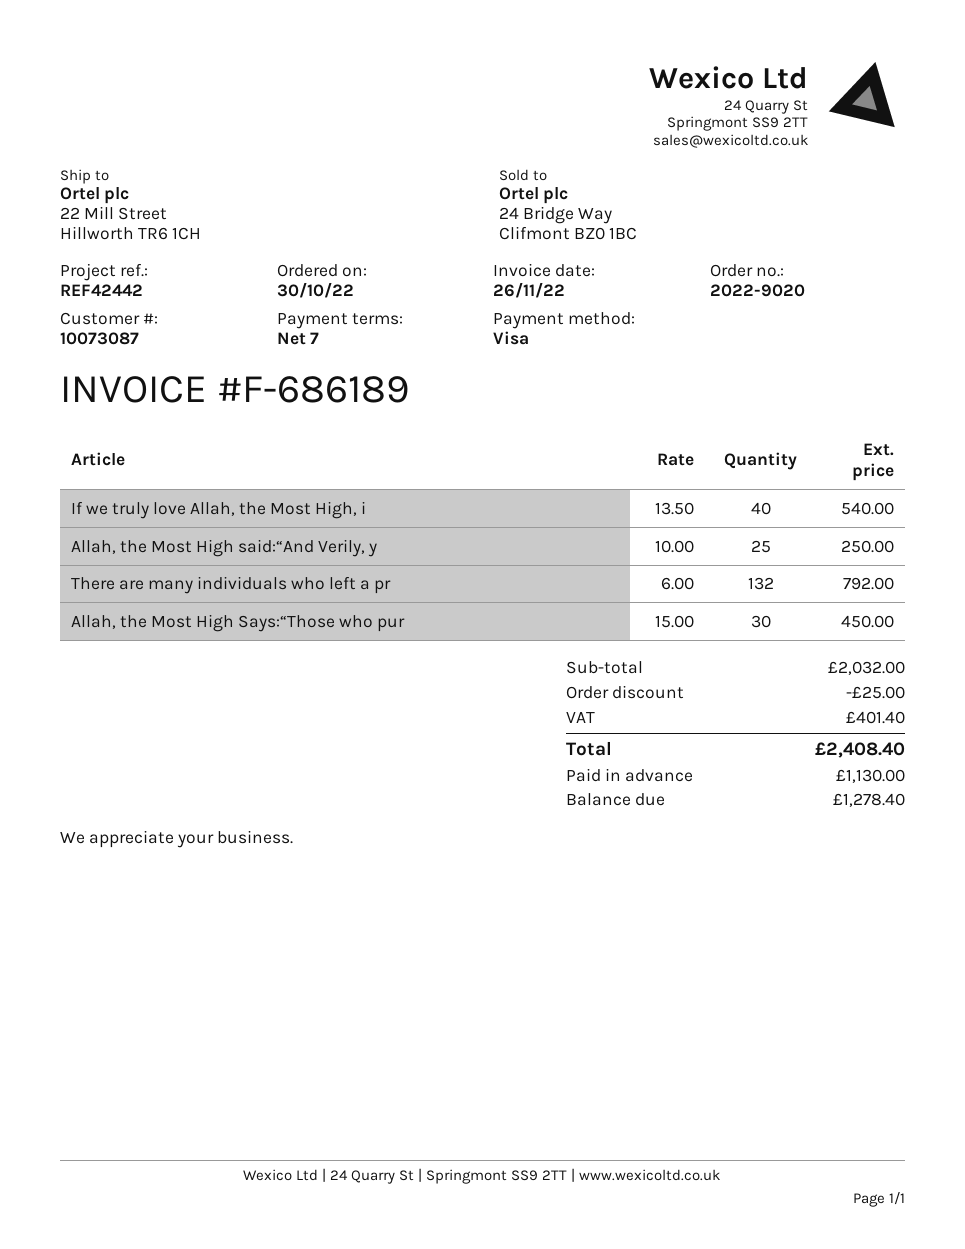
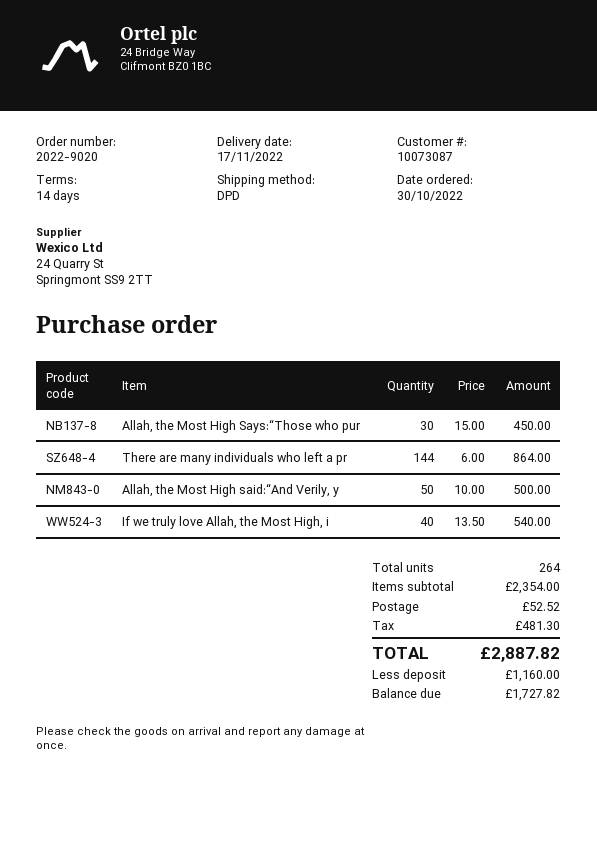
payment terms: 7 days -> 14 days
Allah, the Most High said:“And Verily, y: 25 x 10.00 = 250.00 -> 50 x 10.00 = 500.00
There are many individuals who left a pr: 132 x 6.00 = 792.00 -> 144 x 6.00 = 864.00
subtotal: 2032.00 -> 2354.00
discount: 25.00 -> none
shipping: none -> 52.52
tax: 401.40 -> 481.30
total: 2408.40 -> 2887.82
deposit: 1130.00 -> 1160.00
balance: 1278.40 -> 1727.82

